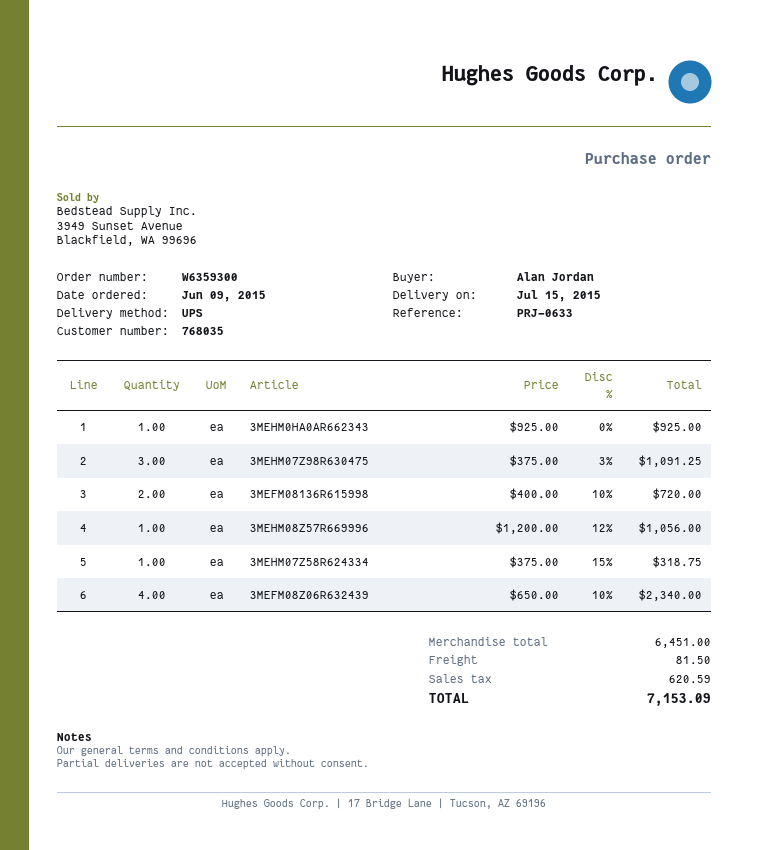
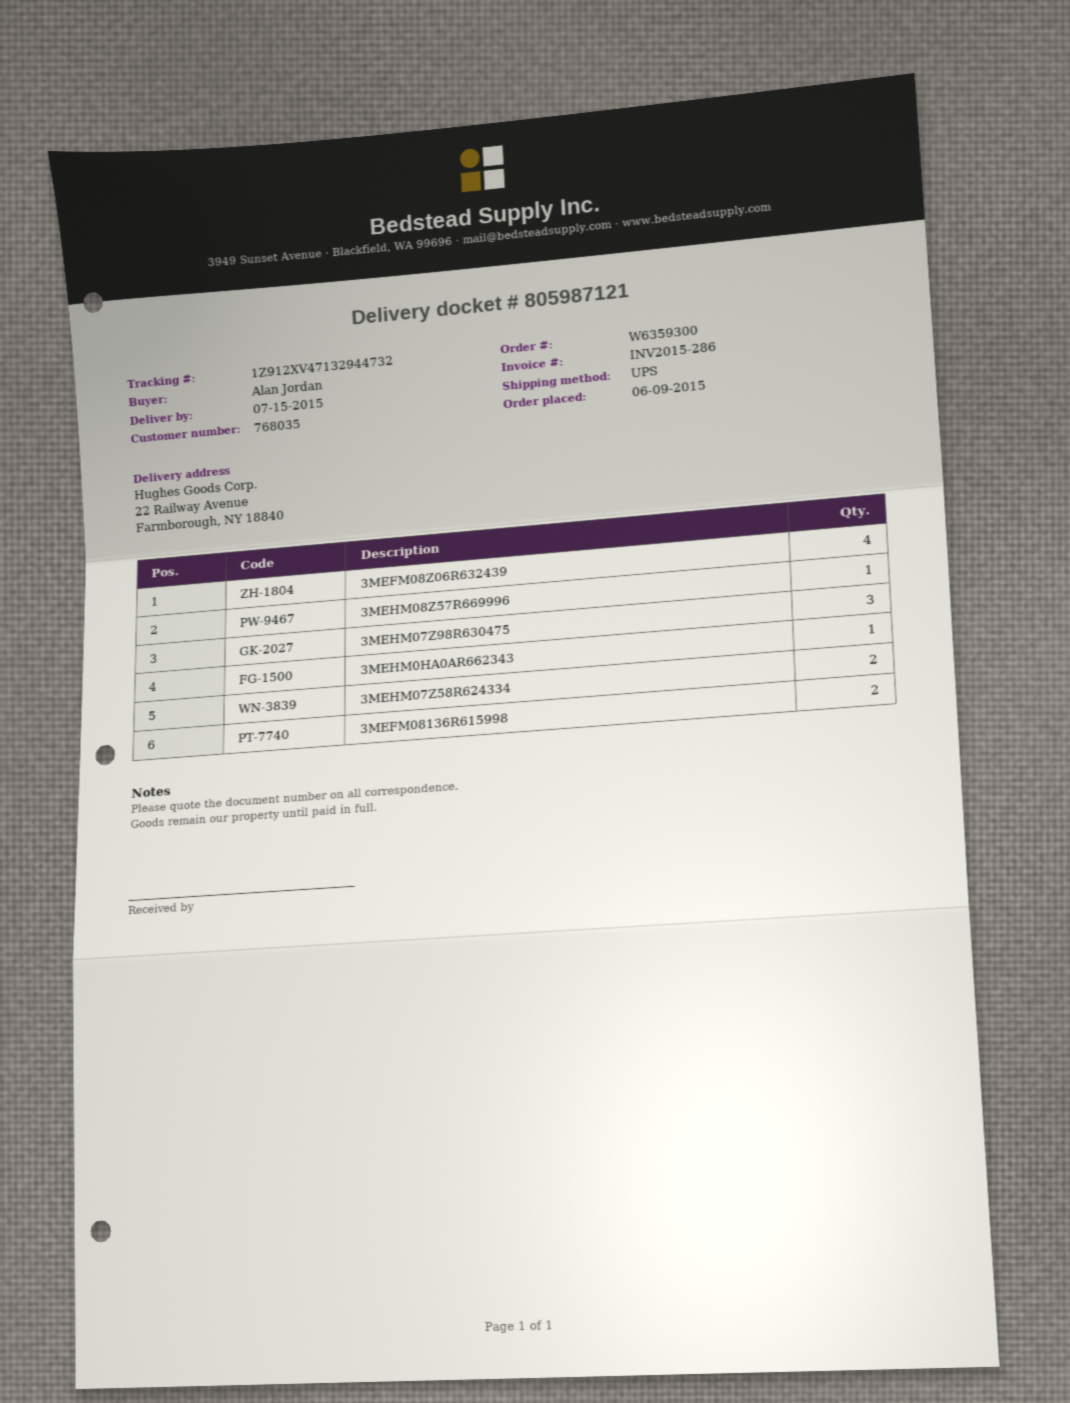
3MEHM07Z58R624334: 1 -> 2

